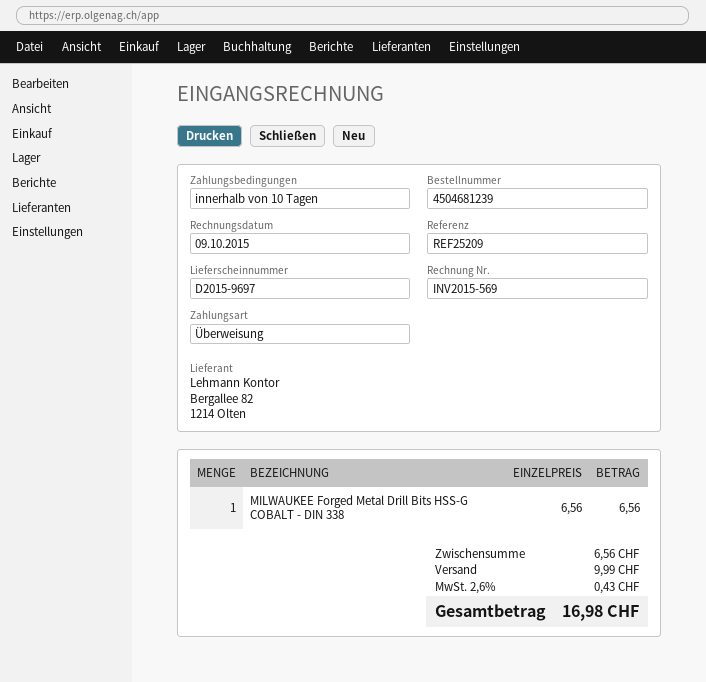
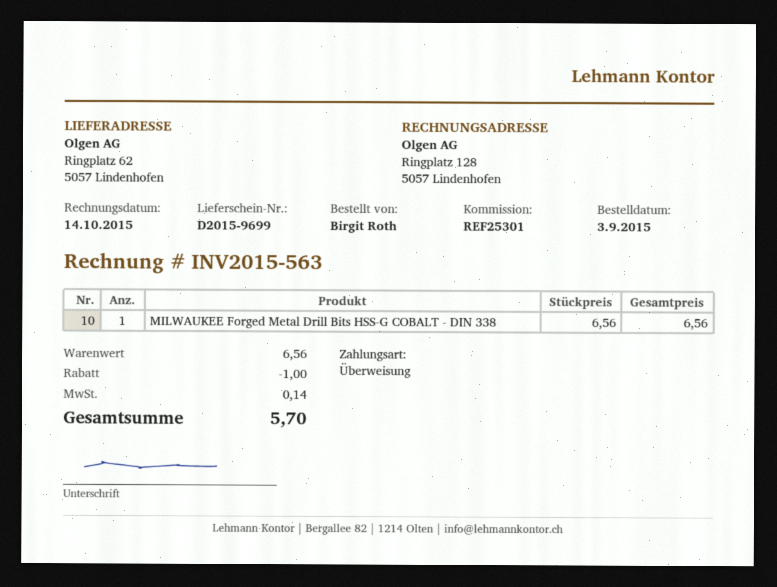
delivery note number: D2015-9697 -> D2015-9699
invoice number: INV2015-569 -> INV2015-563
invoice date: 2015-10-09 -> 2015-10-14
reference: REF25209 -> REF25301
discount: none -> 1.00
shipping: 9.99 -> none
tax: 0.43 -> 0.14
total: 16.98 -> 5.70

